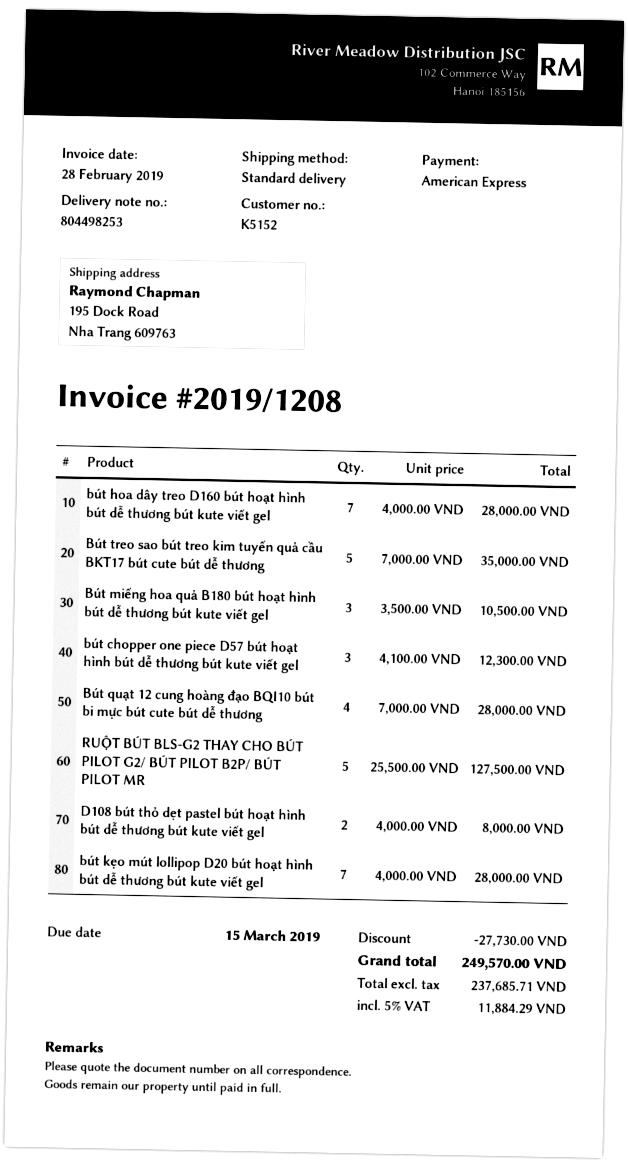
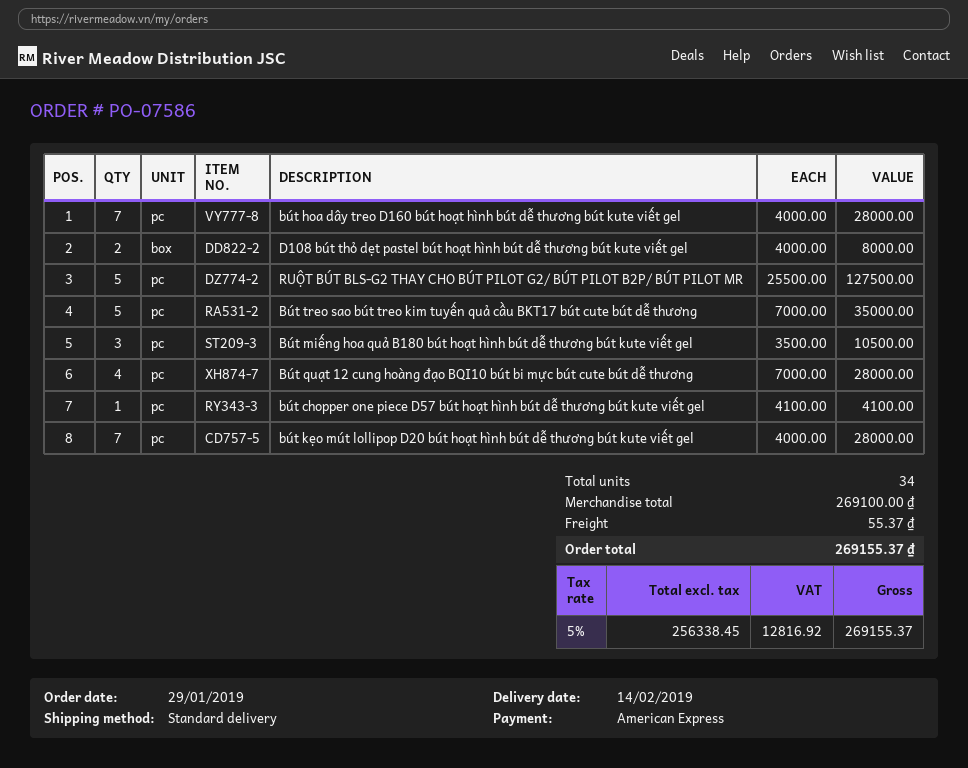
bút chopper one piece D57 bút hoạt hình bút dễ thương bút kute viết gel: 3 x 4100.00 = 12300.00 -> 1 x 4100.00 = 4100.00
discount: 27730.00 -> none
shipping: none -> 55.37
net: 237685.71 -> 256338.45
tax: 5% = 11884.29 -> 5% = 12816.92
total: 249570.00 -> 269155.37

